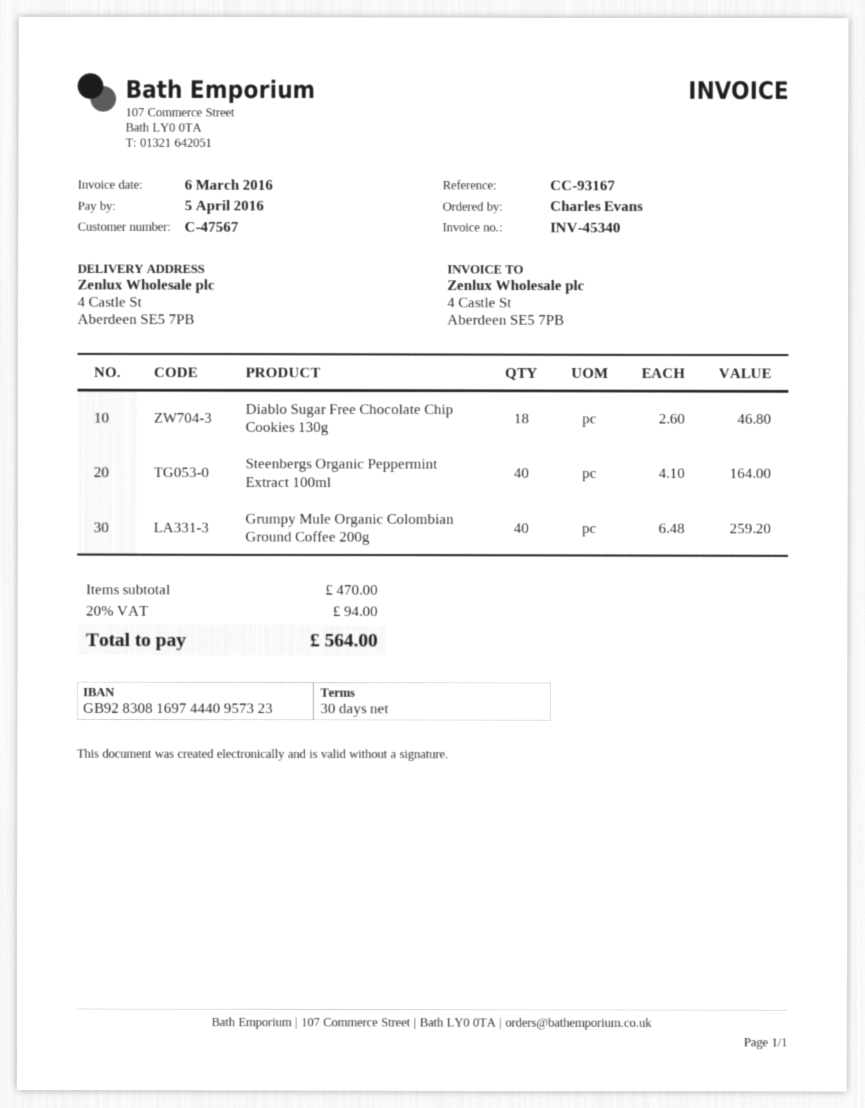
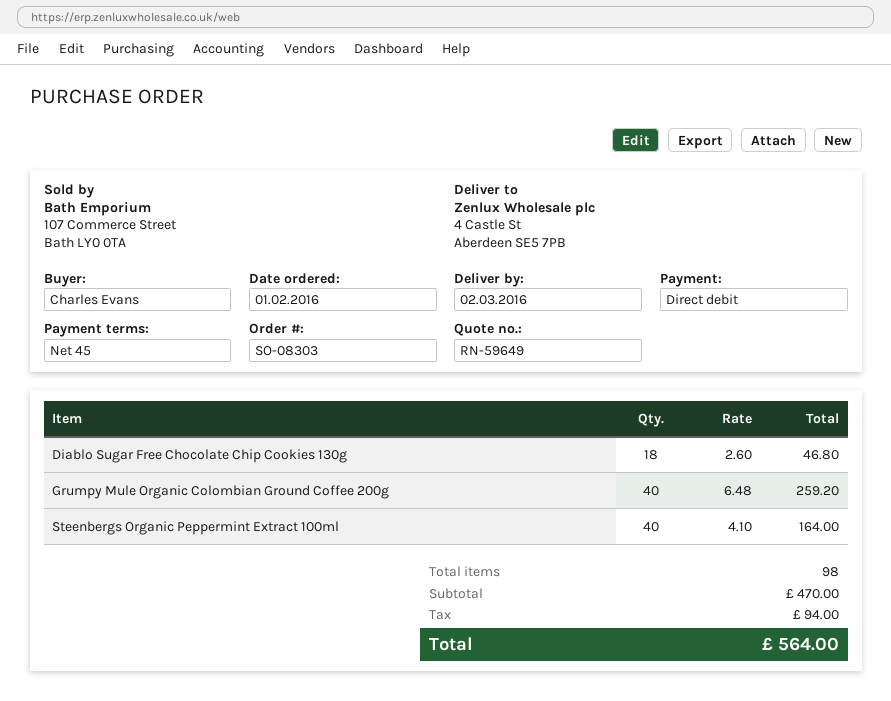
payment terms: 30 days -> 45 days

